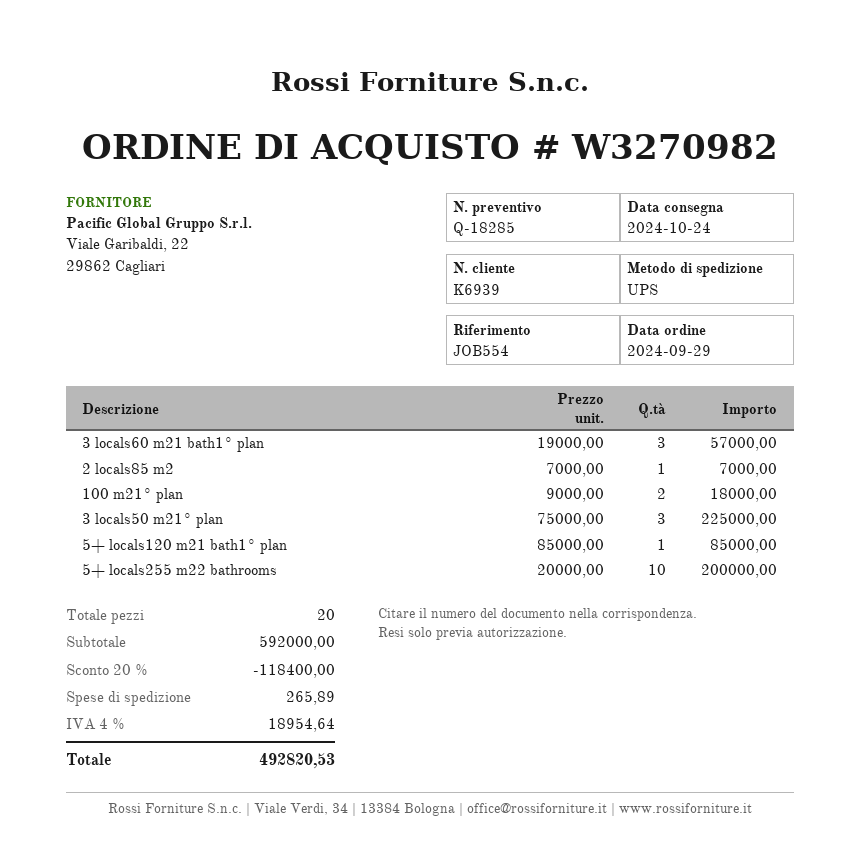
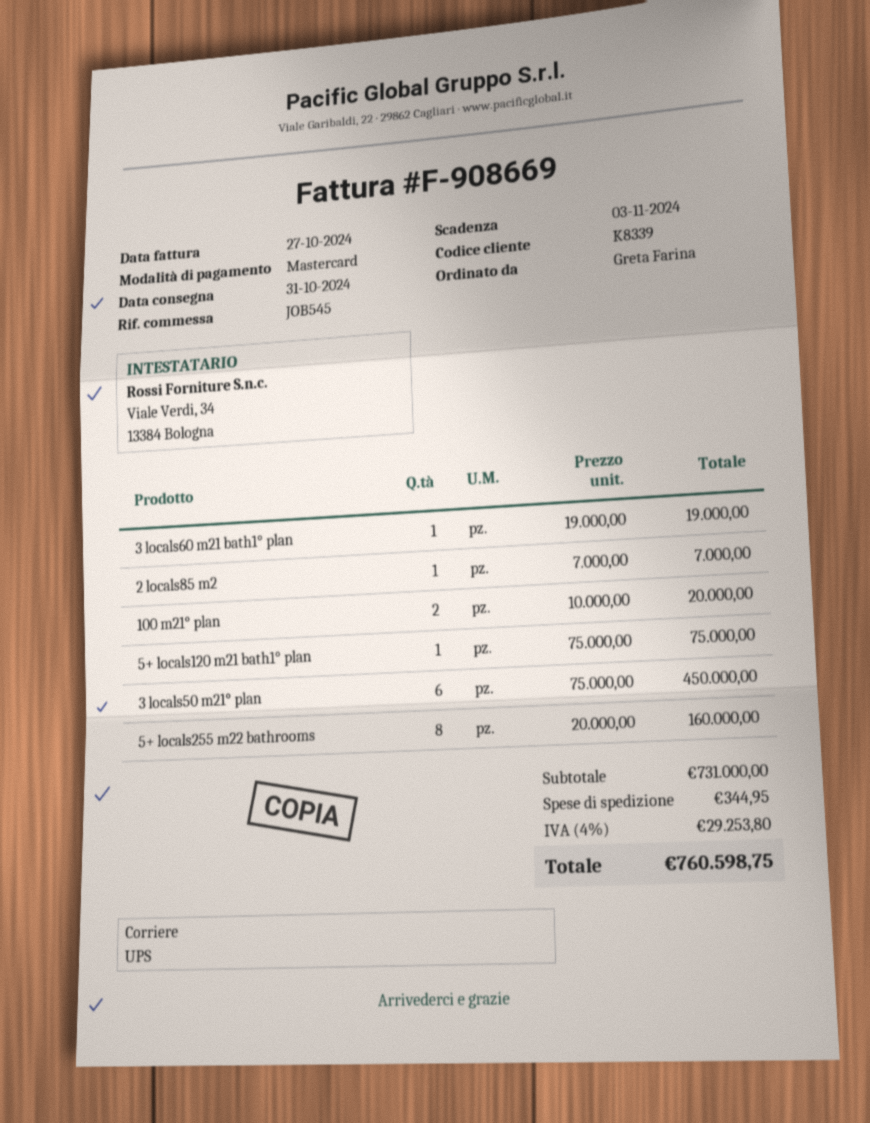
delivery date: 2024-10-24 -> 2024-10-31
customer number: K6939 -> K8339
reference: JOB554 -> JOB545
3 locals60 m21 bath1° plan: 3 x 19000.00 = 57000.00 -> 1 x 19000.00 = 19000.00
100 m21° plan: 2 x 9000.00 = 18000.00 -> 2 x 10000.00 = 20000.00
3 locals50 m21° plan: 3 x 75000.00 = 225000.00 -> 6 x 75000.00 = 450000.00
5+ locals120 m21 bath1° plan: 1 x 85000.00 = 85000.00 -> 1 x 75000.00 = 75000.00
5+ locals255 m22 bathrooms: 10 x 20000.00 = 200000.00 -> 8 x 20000.00 = 160000.00
subtotal: 592000.00 -> 731000.00
discount: 20% = 118400.00 -> none
shipping: 265.89 -> 344.95
tax: 4% = 18954.64 -> 4% = 29253.80
total: 492820.53 -> 760598.75

